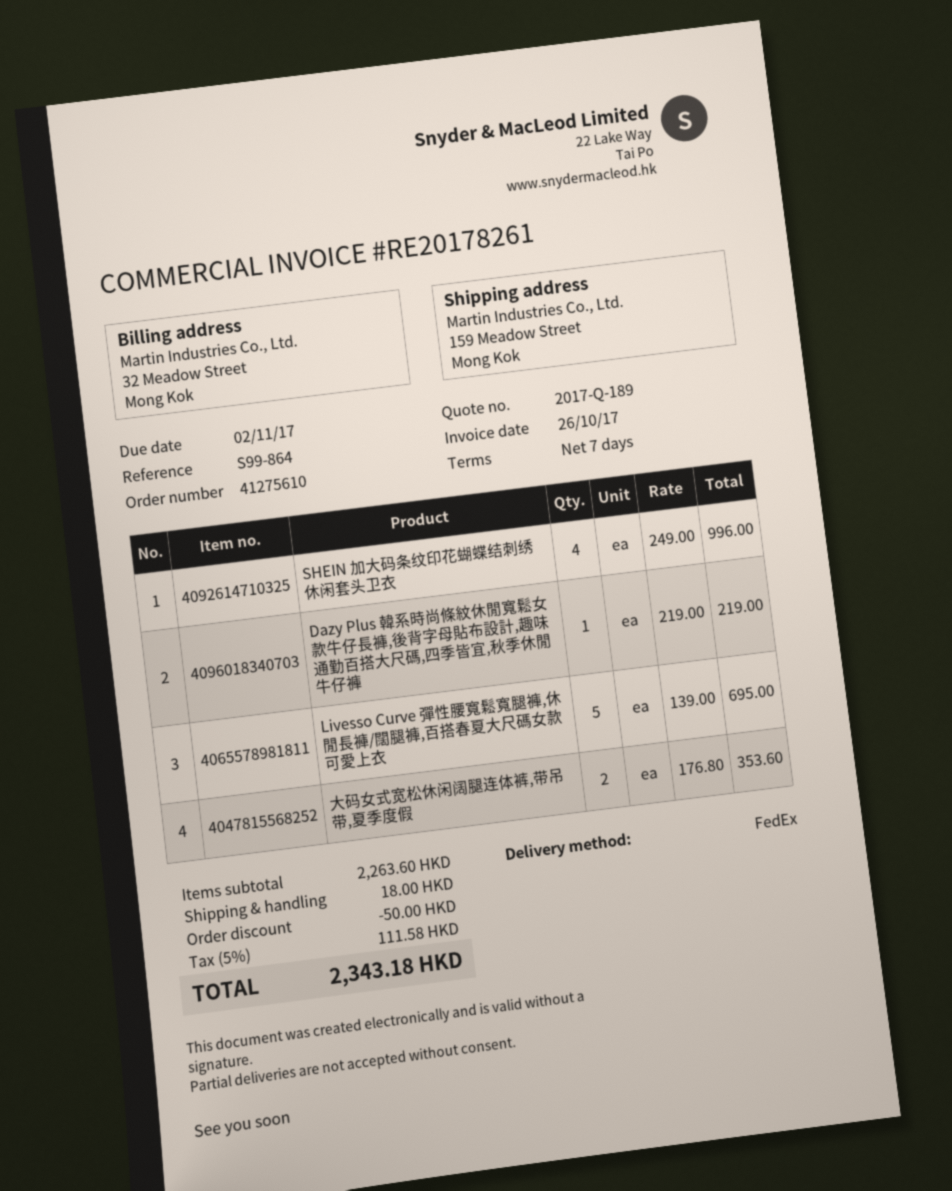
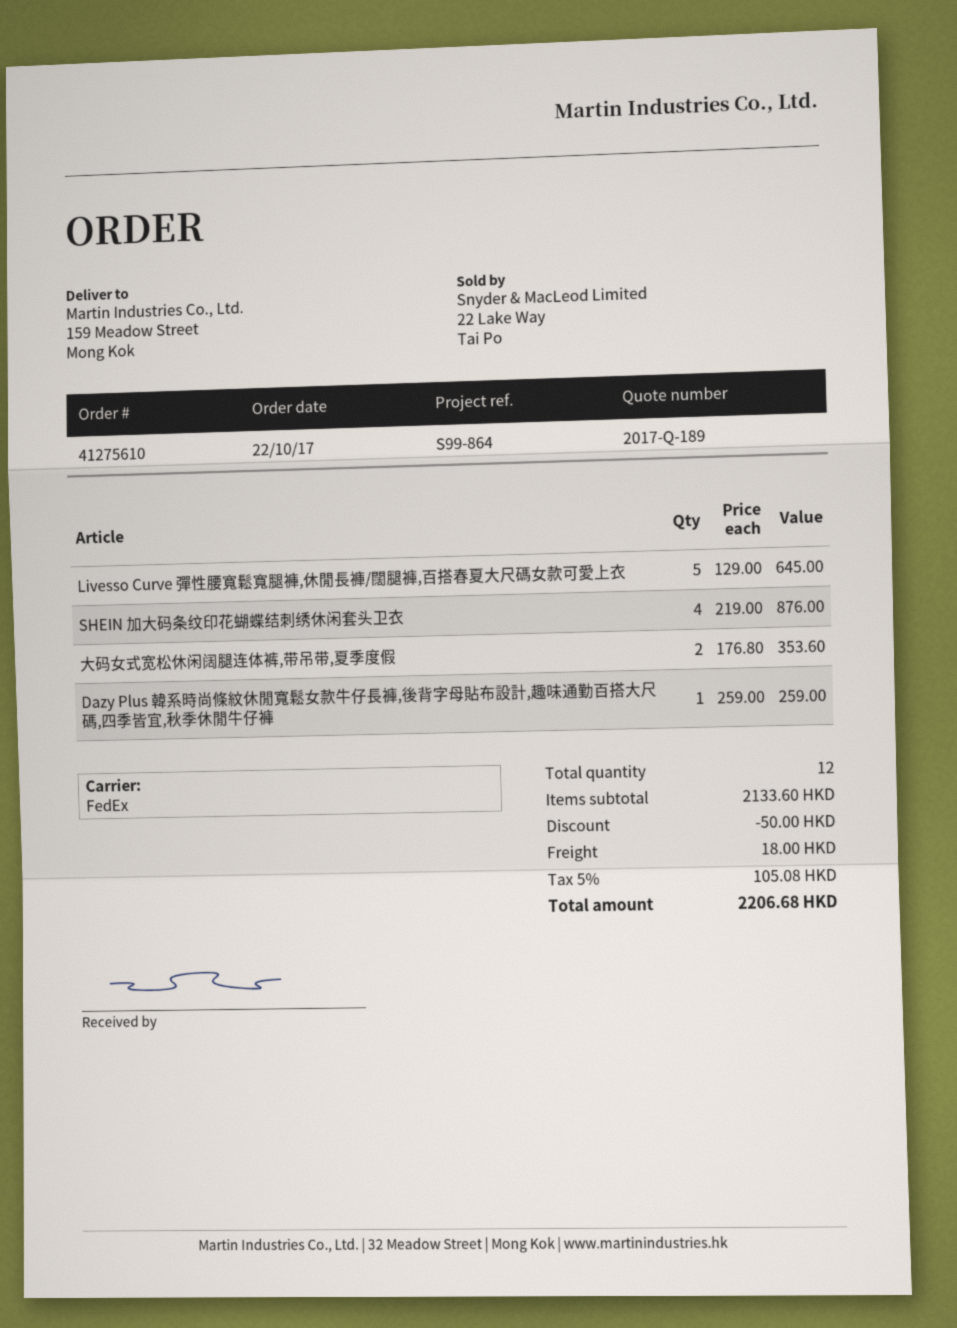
SHEIN 加大码条纹印花蝴蝶结刺绣休闲套头卫衣: 4 x 249.00 = 996.00 -> 4 x 219.00 = 876.00
Dazy Plus 韓系時尚條紋休閒寬鬆女款牛仔長褲,後背字母貼布設計,趣味通勤百搭大尺碼,四季皆宜,秋季休閒牛仔褲: 1 x 219.00 = 219.00 -> 1 x 259.00 = 259.00
Livesso Curve 彈性腰寬鬆寬腿褲,休閒長褲/闊腿褲,百搭春夏大尺碼女款可愛上衣: 5 x 139.00 = 695.00 -> 5 x 129.00 = 645.00
subtotal: 2263.60 -> 2133.60
tax: 5% = 111.58 -> 5% = 105.08
total: 2343.18 -> 2206.68

